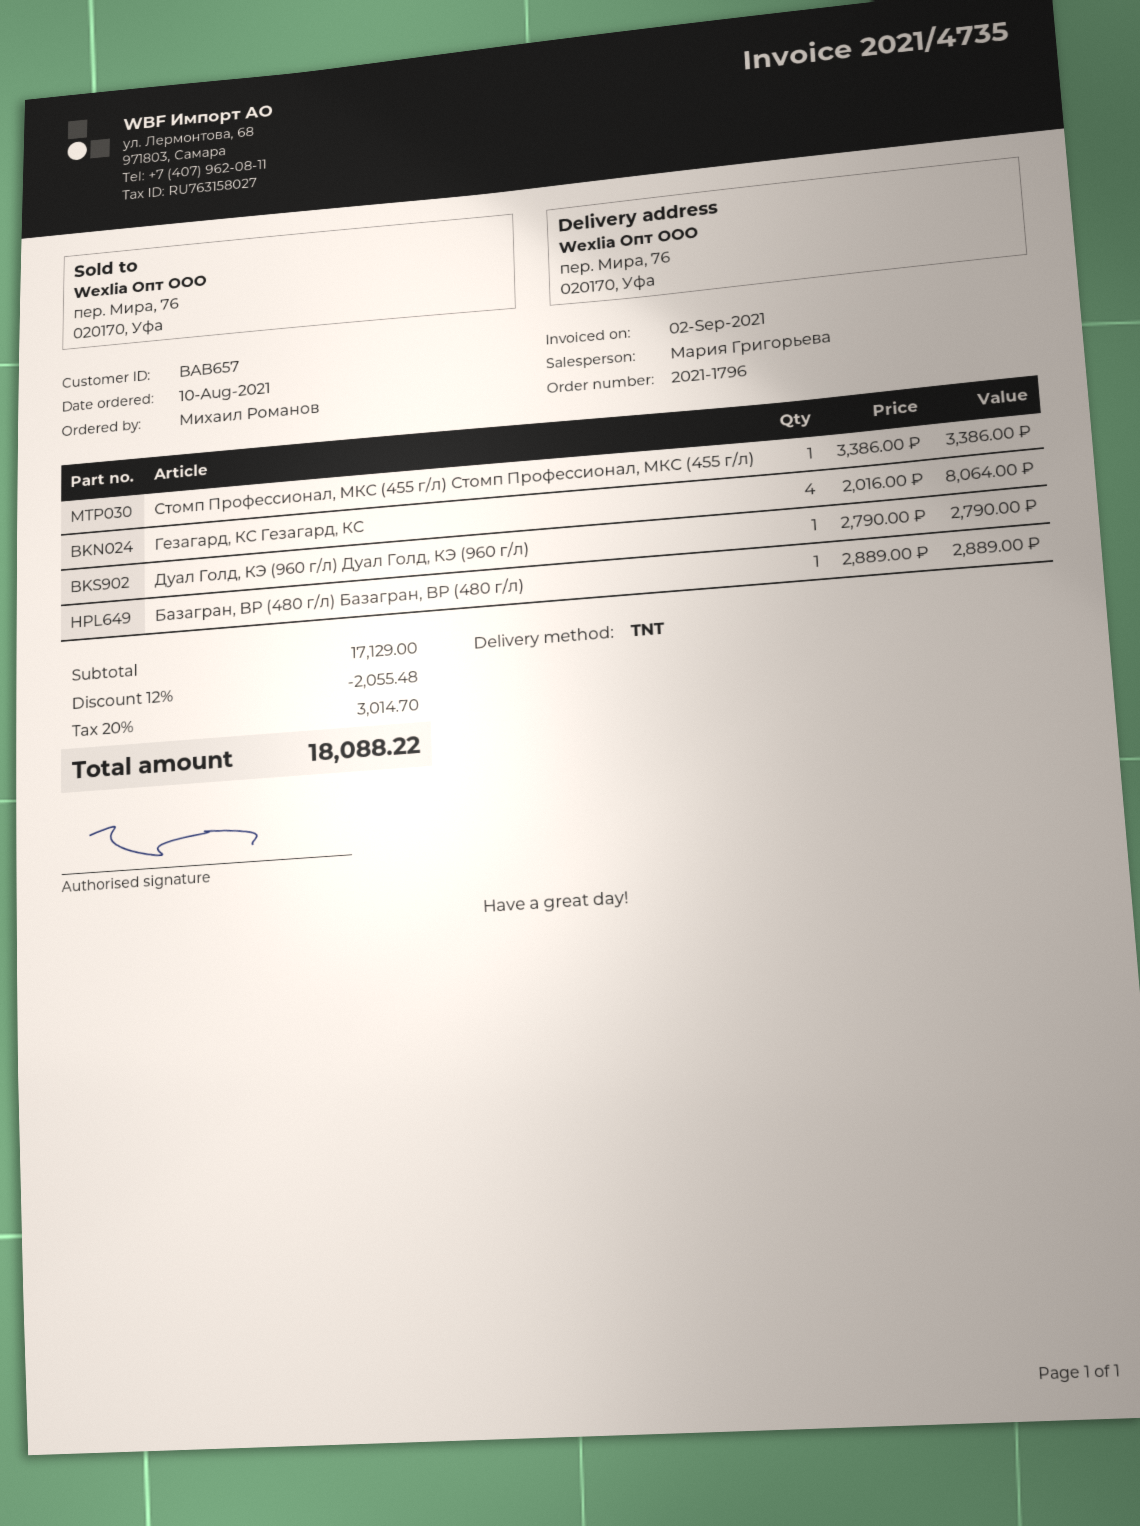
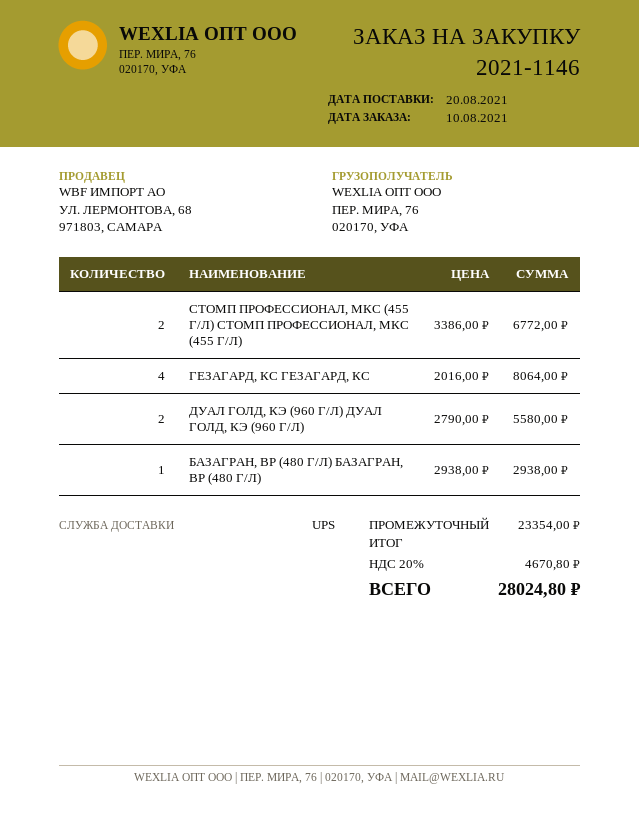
order number: 2021-1796 -> 2021-1146
shipping method: TNT -> UPS
Стомп Профессионал, МКС (455 г/л) Стомп Профессионал, МКС (455 г/л): 1 x 3386.00 = 3386.00 -> 2 x 3386.00 = 6772.00
Дуал Голд, КЭ (960 г/л) Дуал Голд, КЭ (960 г/л): 1 x 2790.00 = 2790.00 -> 2 x 2790.00 = 5580.00
Базагран, BР (480 г/л) Базагран, BР (480 г/л): 1 x 2889.00 = 2889.00 -> 1 x 2938.00 = 2938.00
subtotal: 17129.00 -> 23354.00
discount: 12% = 2055.48 -> none
tax: 20% = 3014.70 -> 20% = 4670.80
total: 18088.22 -> 28024.80

